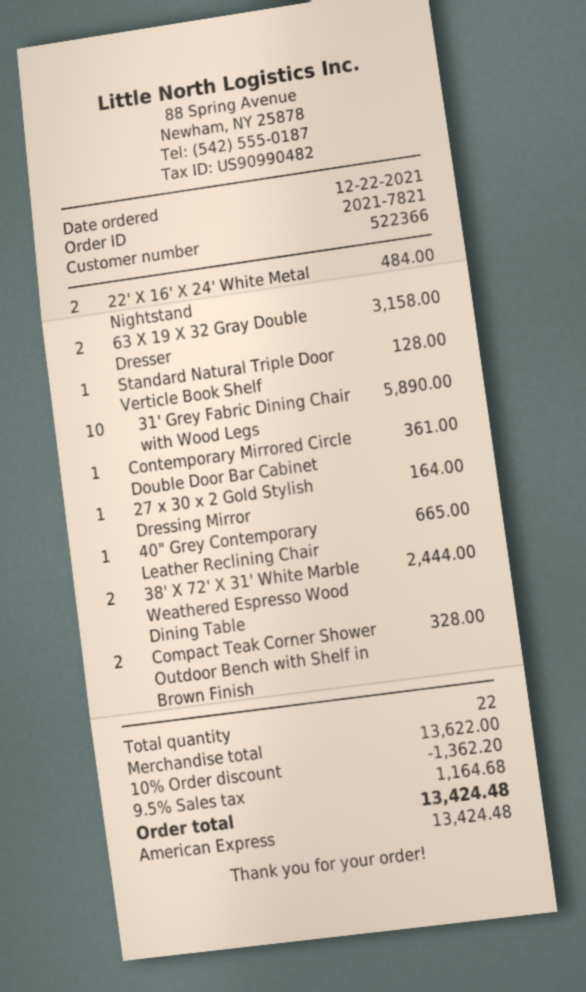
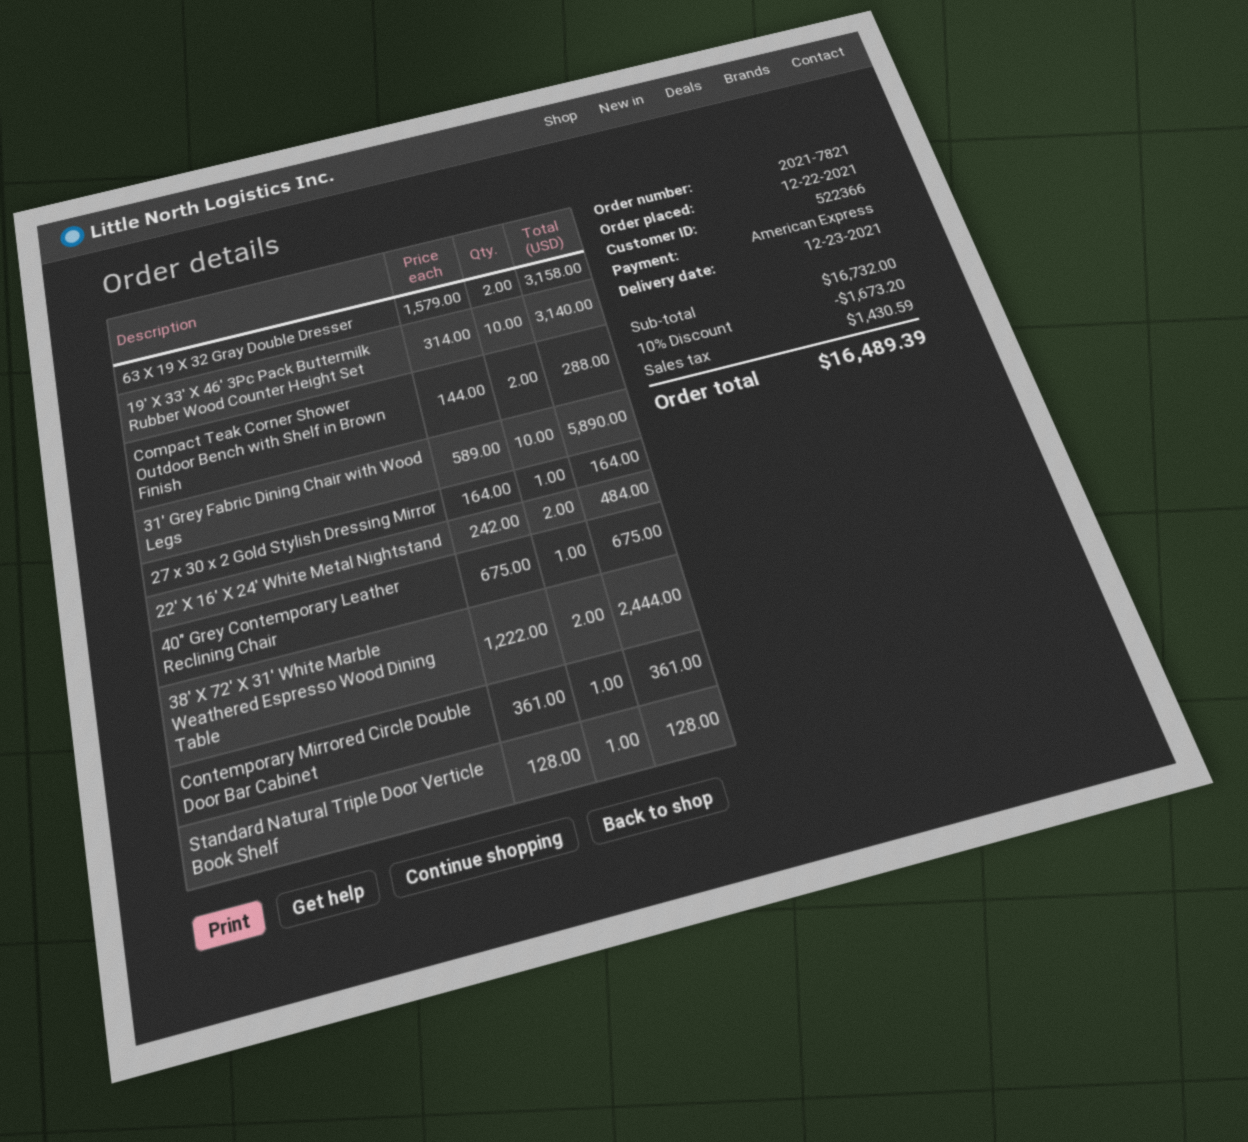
40" Grey Contemporary Leather Reclining Chair: 1 for 665.00 -> 1 for 675.00
Compact Teak Corner Shower Outdoor Bench with Shelf in Brown Finish: 2 for 328.00 -> 2 for 288.00
19' X 33' X 46' 3Pc Pack Buttermilk Rubber Wood Counter Height Set: none -> 10 for 3140.00
subtotal: 13622.00 -> 16732.00
discount: 10% = 1362.20 -> 10% = 1673.20
tax: 1164.68 -> 1430.59
total: 13424.48 -> 16489.39

